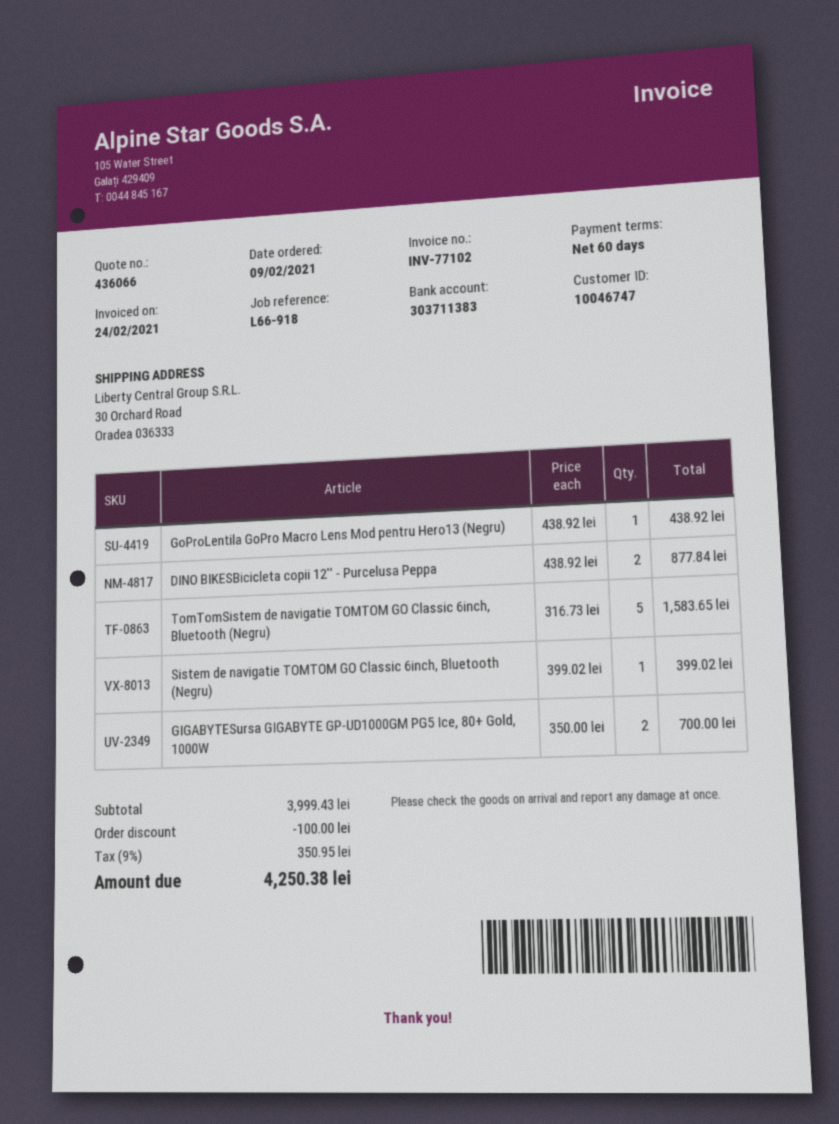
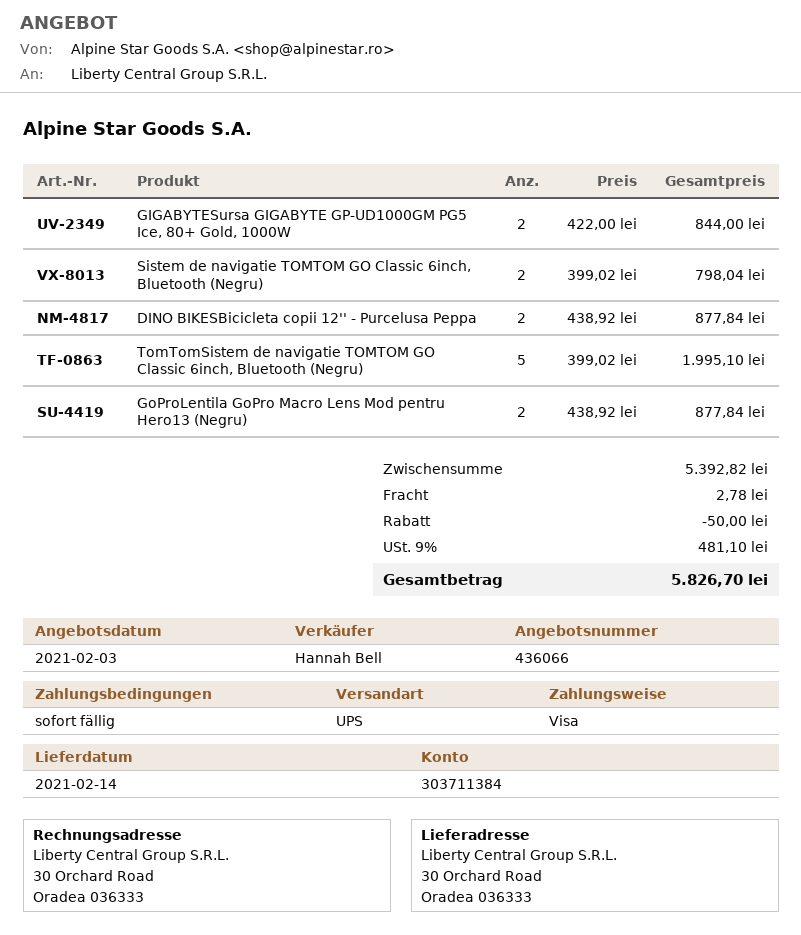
payment terms: 60 days -> on receipt
bank account: 303711383 -> 303711384
GoProLentila GoPro Macro Lens Mod pentru Hero13 (Negru): 1 x 438.92 = 438.92 -> 2 x 438.92 = 877.84
TomTomSistem de navigatie TOMTOM GO Classic 6inch, Bluetooth (Negru): 5 x 316.73 = 1583.65 -> 5 x 399.02 = 1995.10
Sistem de navigatie TOMTOM GO Classic 6inch, Bluetooth (Negru): 1 x 399.02 = 399.02 -> 2 x 399.02 = 798.04
GIGABYTESursa GIGABYTE GP-UD1000GM PG5 Ice, 80+ Gold, 1000W: 2 x 350.00 = 700.00 -> 2 x 422.00 = 844.00
subtotal: 3999.43 -> 5392.82
discount: 100.00 -> 50.00
shipping: none -> 2.78
tax: 9% = 350.95 -> 9% = 481.10
total: 4250.38 -> 5826.70

